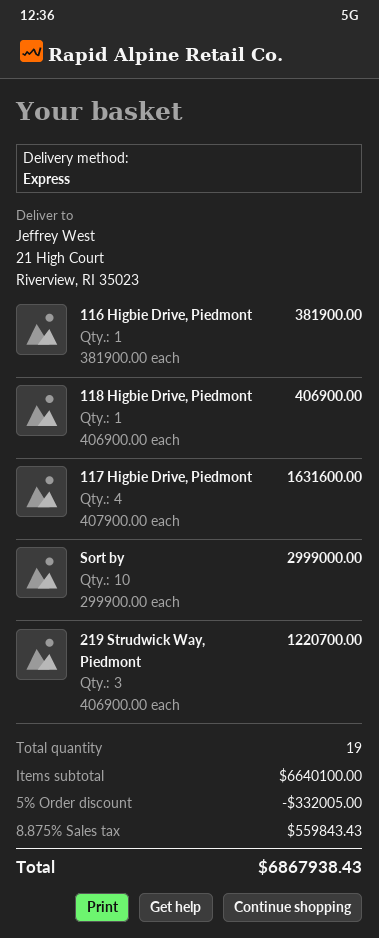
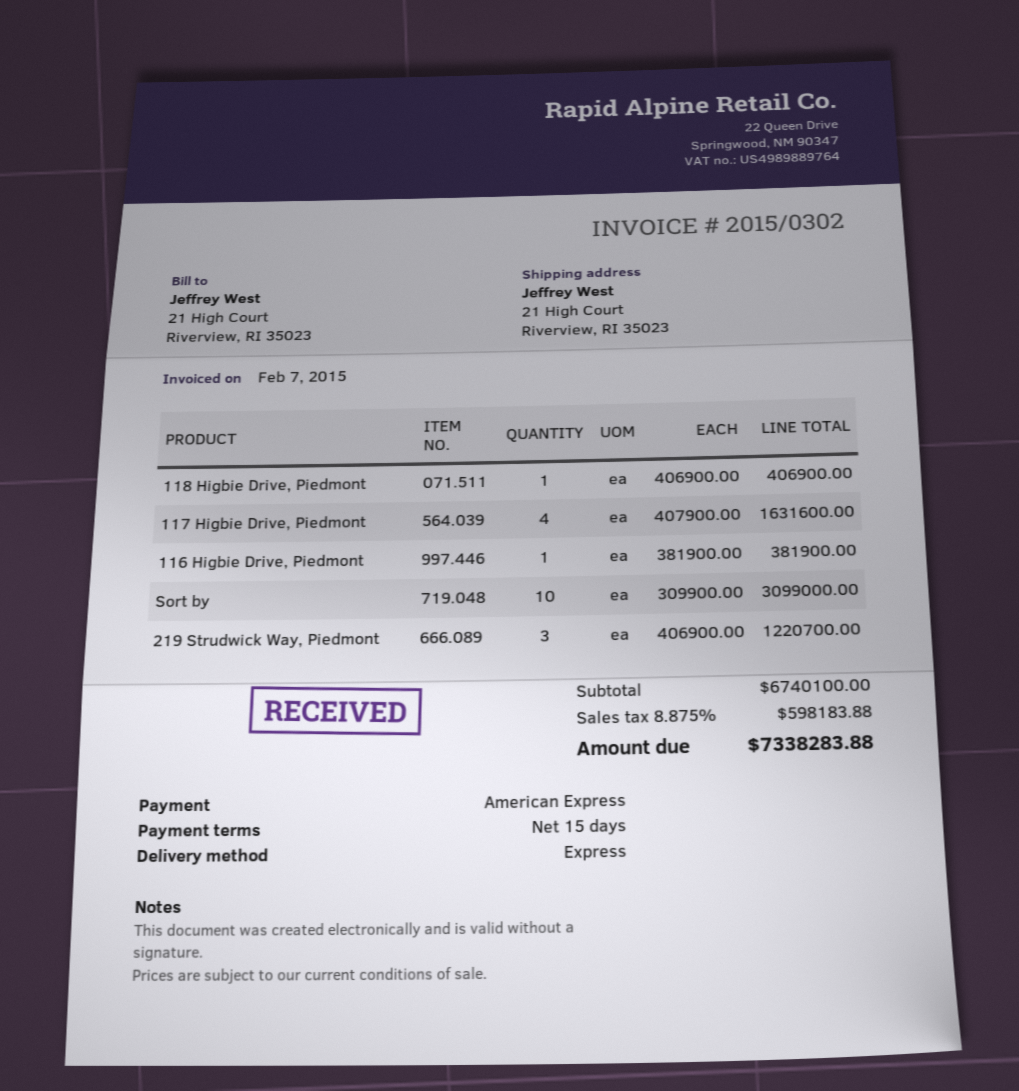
Sort by: 10 x 299900.00 = 2999000.00 -> 10 x 309900.00 = 3099000.00
subtotal: 6640100.00 -> 6740100.00
discount: 5% = 332005.00 -> none
tax: 8.875% = 559843.43 -> 8.875% = 598183.88
total: 6867938.43 -> 7338283.88

